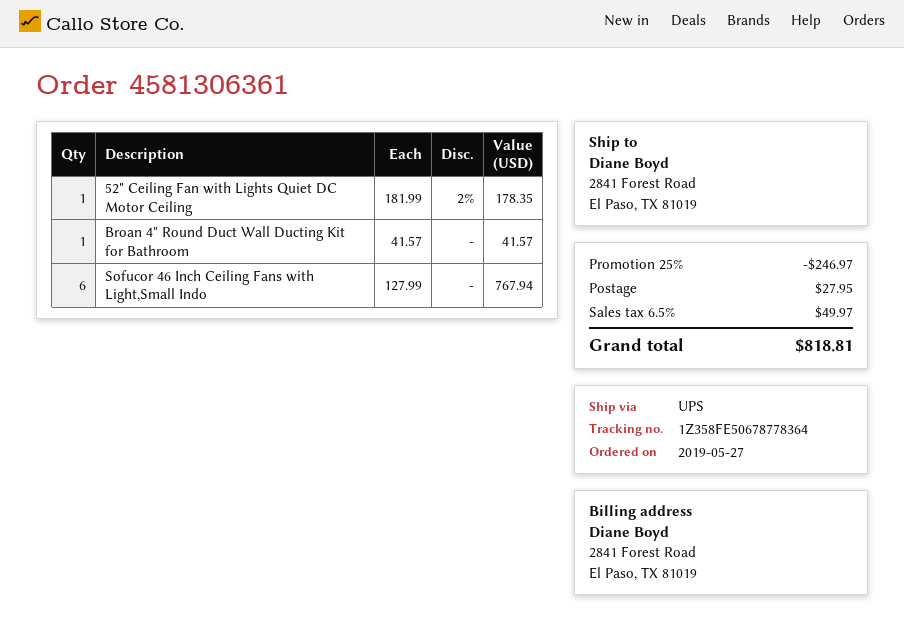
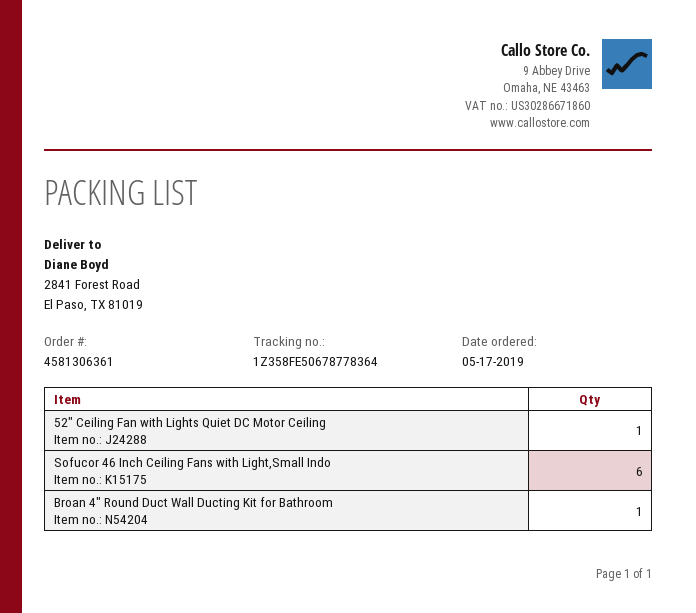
order date: 2019-05-27 -> 2019-05-17

